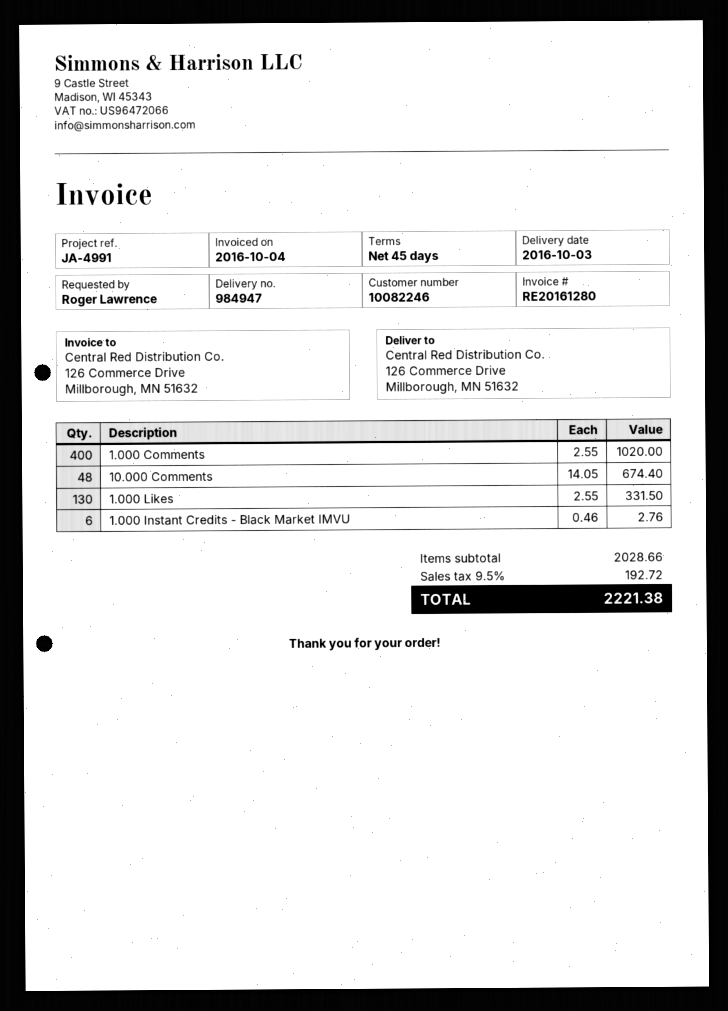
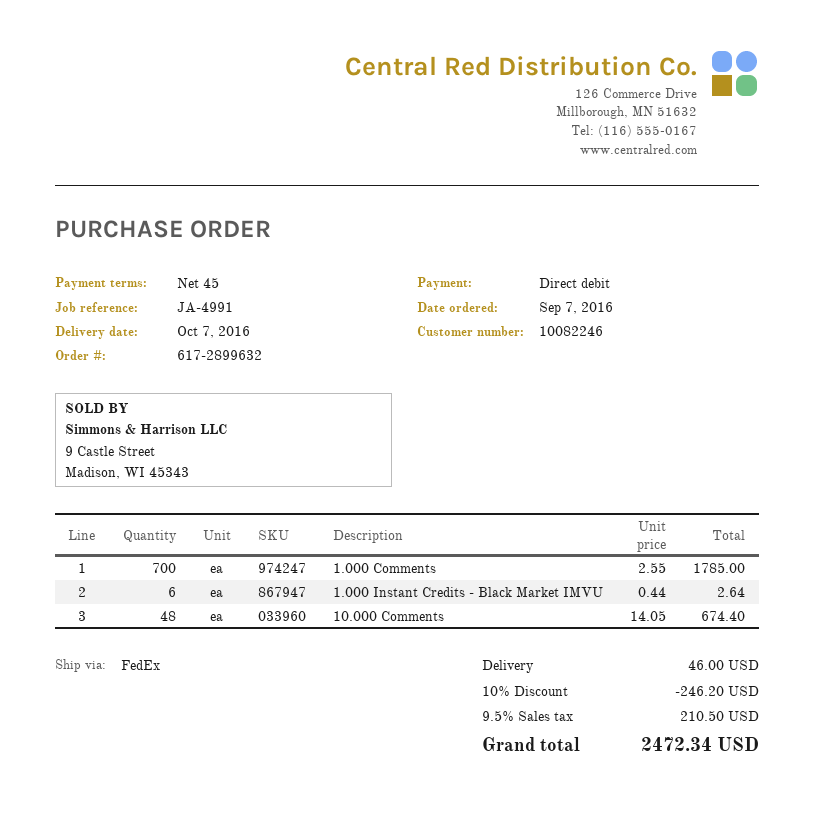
delivery date: 2016-10-03 -> 2016-10-07
1.000 Comments: 400 x 2.55 = 1020.00 -> 700 x 2.55 = 1785.00
1.000 Likes: 130 x 2.55 = 331.50 -> none
1.000 Instant Credits - Black Market IMVU: 6 x 0.46 = 2.76 -> 6 x 0.44 = 2.64
discount: none -> 10% = 246.20
shipping: none -> 46.00
tax: 9.5% = 192.72 -> 9.5% = 210.50
total: 2221.38 -> 2472.34

